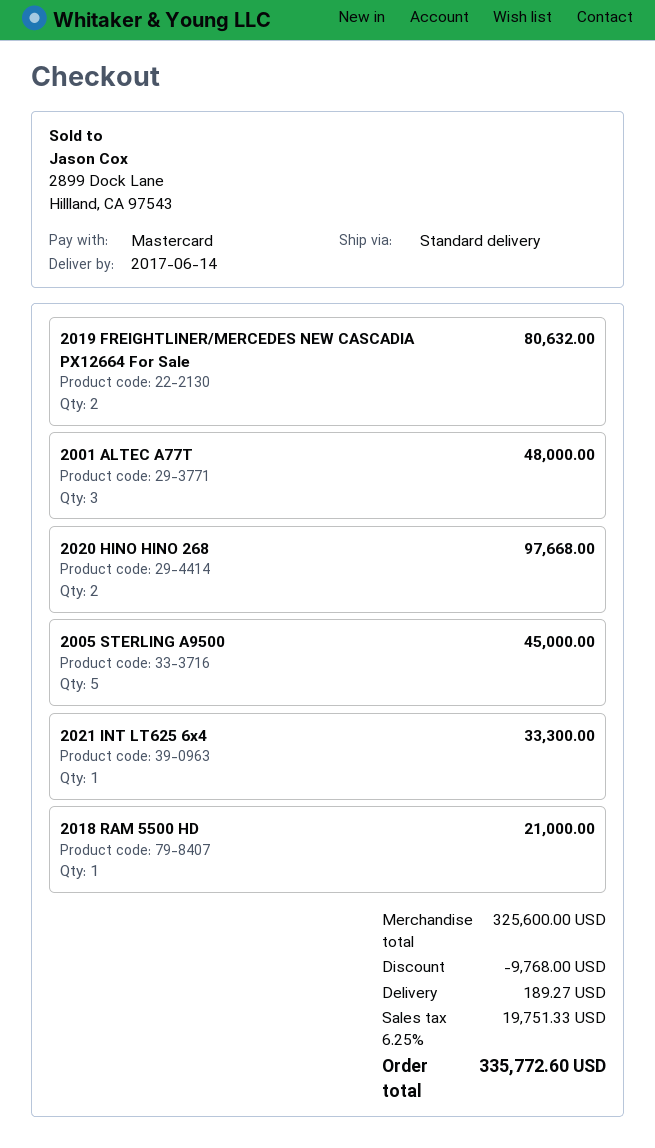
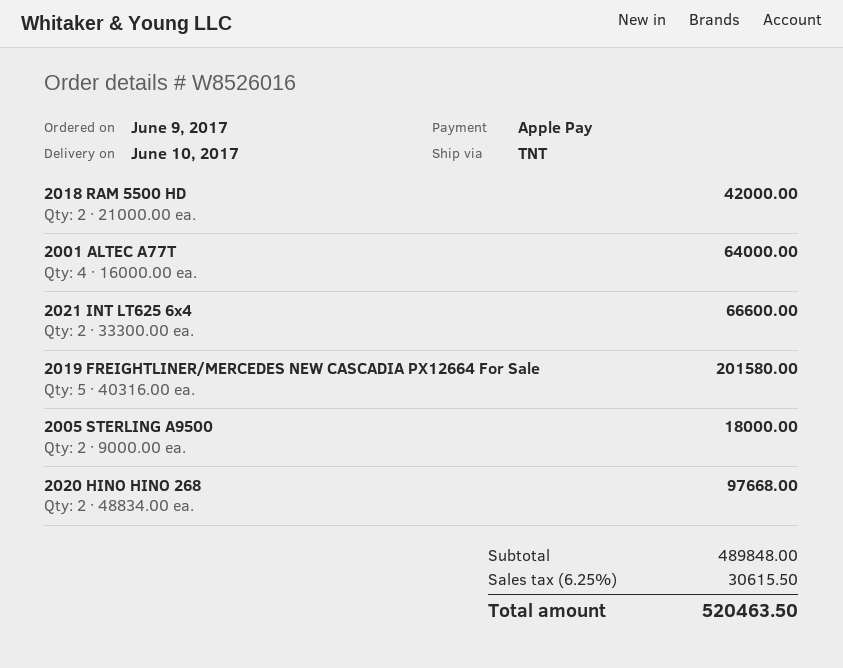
delivery date: 2017-06-14 -> 2017-06-10
payment method: Mastercard -> Apple Pay
shipping method: standard -> TNT
2019 FREIGHTLINER/MERCEDES NEW CASCADIA PX12664 For Sale: 2 for 80632.00 -> 5 for 201580.00
2001 ALTEC A77T: 3 for 48000.00 -> 4 for 64000.00
2005 STERLING A9500: 5 for 45000.00 -> 2 for 18000.00
2021 INT LT625 6x4: 1 for 33300.00 -> 2 for 66600.00
2018 RAM 5500 HD: 1 for 21000.00 -> 2 for 42000.00
subtotal: 325600.00 -> 489848.00
discount: 9768.00 -> none
shipping: 189.27 -> none
tax: 6.25% = 19751.33 -> 6.25% = 30615.50
total: 335772.60 -> 520463.50

